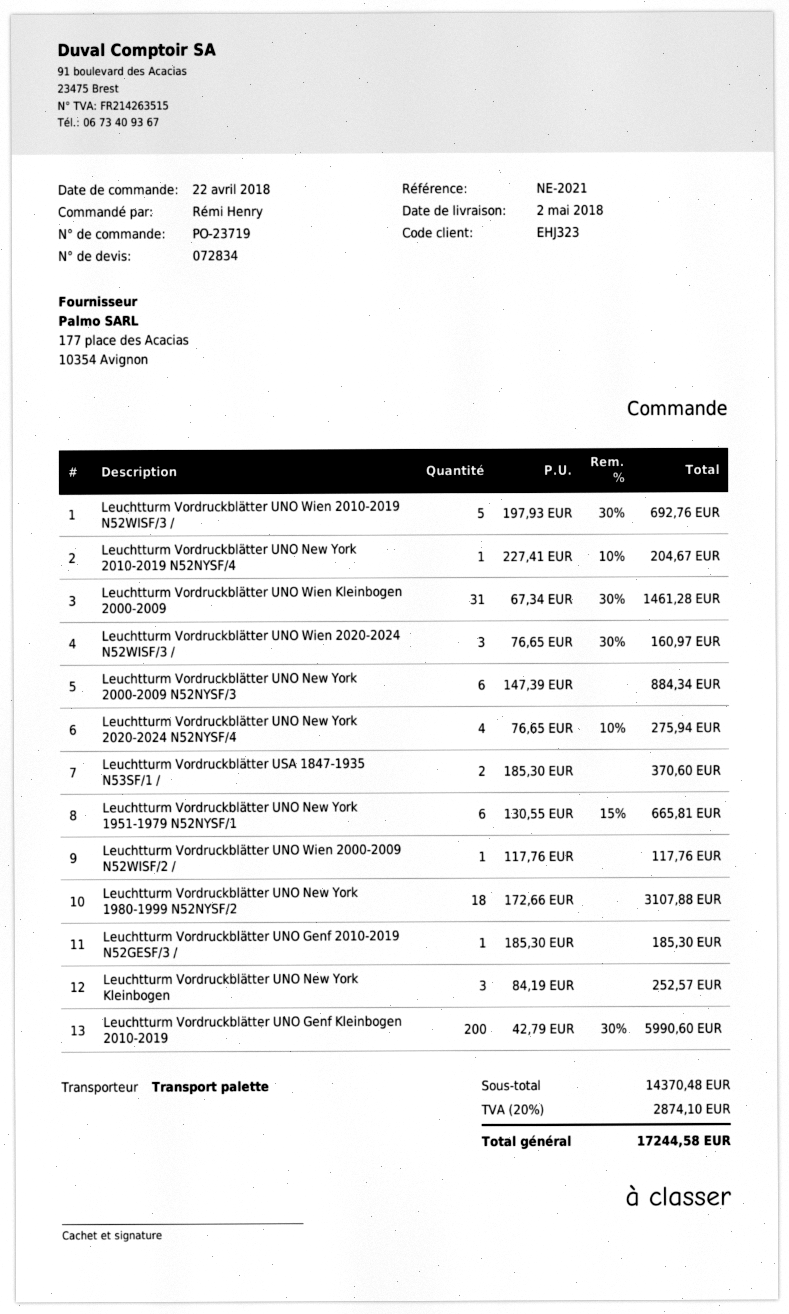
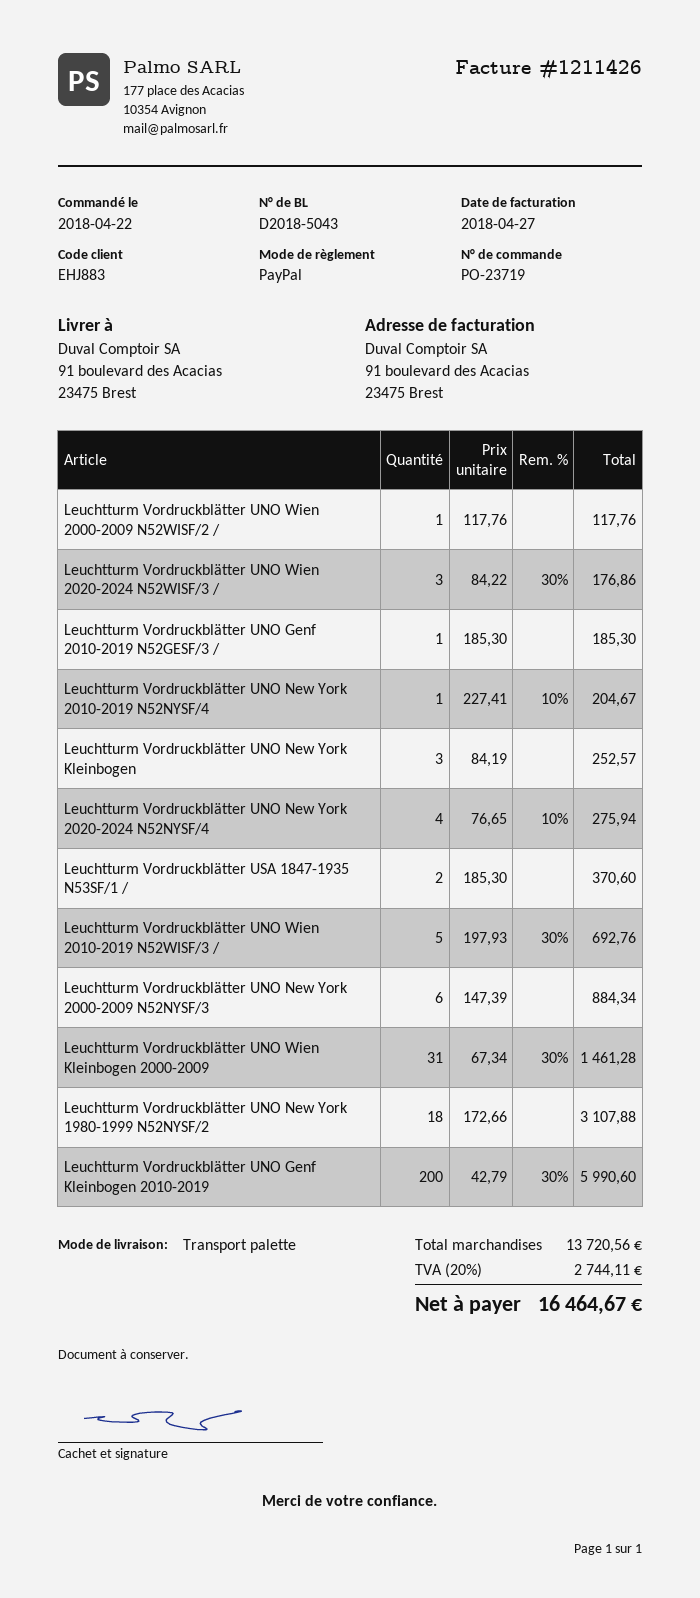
customer number: EHJ323 -> EHJ883
Leuchtturm Vordruckblätter UNO Wien 2020-2024 N52WISF/3 /: 3 x 76.65 - 30% = 160.97 -> 3 x 84.22 - 30% = 176.86
Leuchtturm Vordruckblätter UNO New York 1951-1979 N52NYSF/1: 6 x 130.55 - 15% = 665.81 -> none
subtotal: 14370.48 -> 13720.56
tax: 20% = 2874.10 -> 20% = 2744.11
total: 17244.58 -> 16464.67

